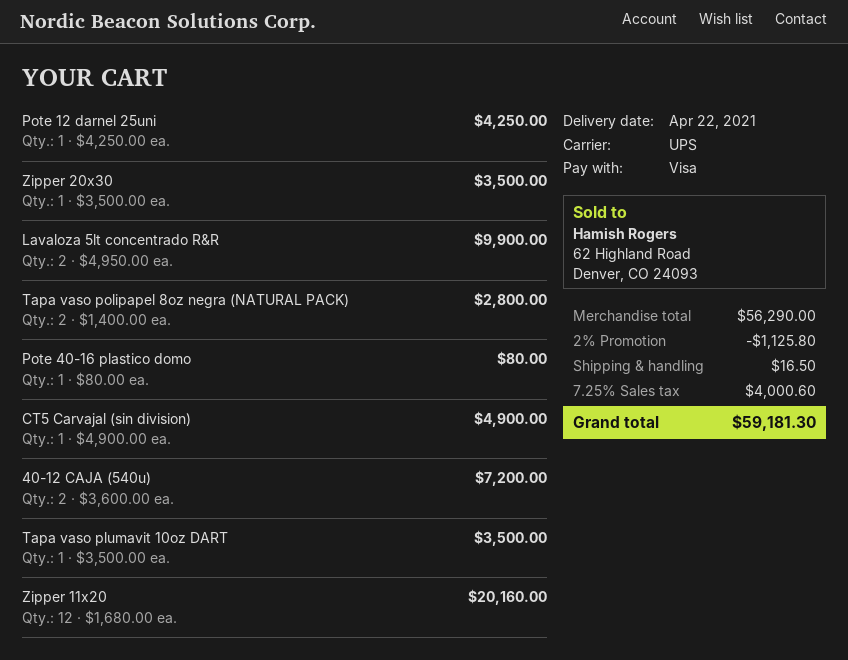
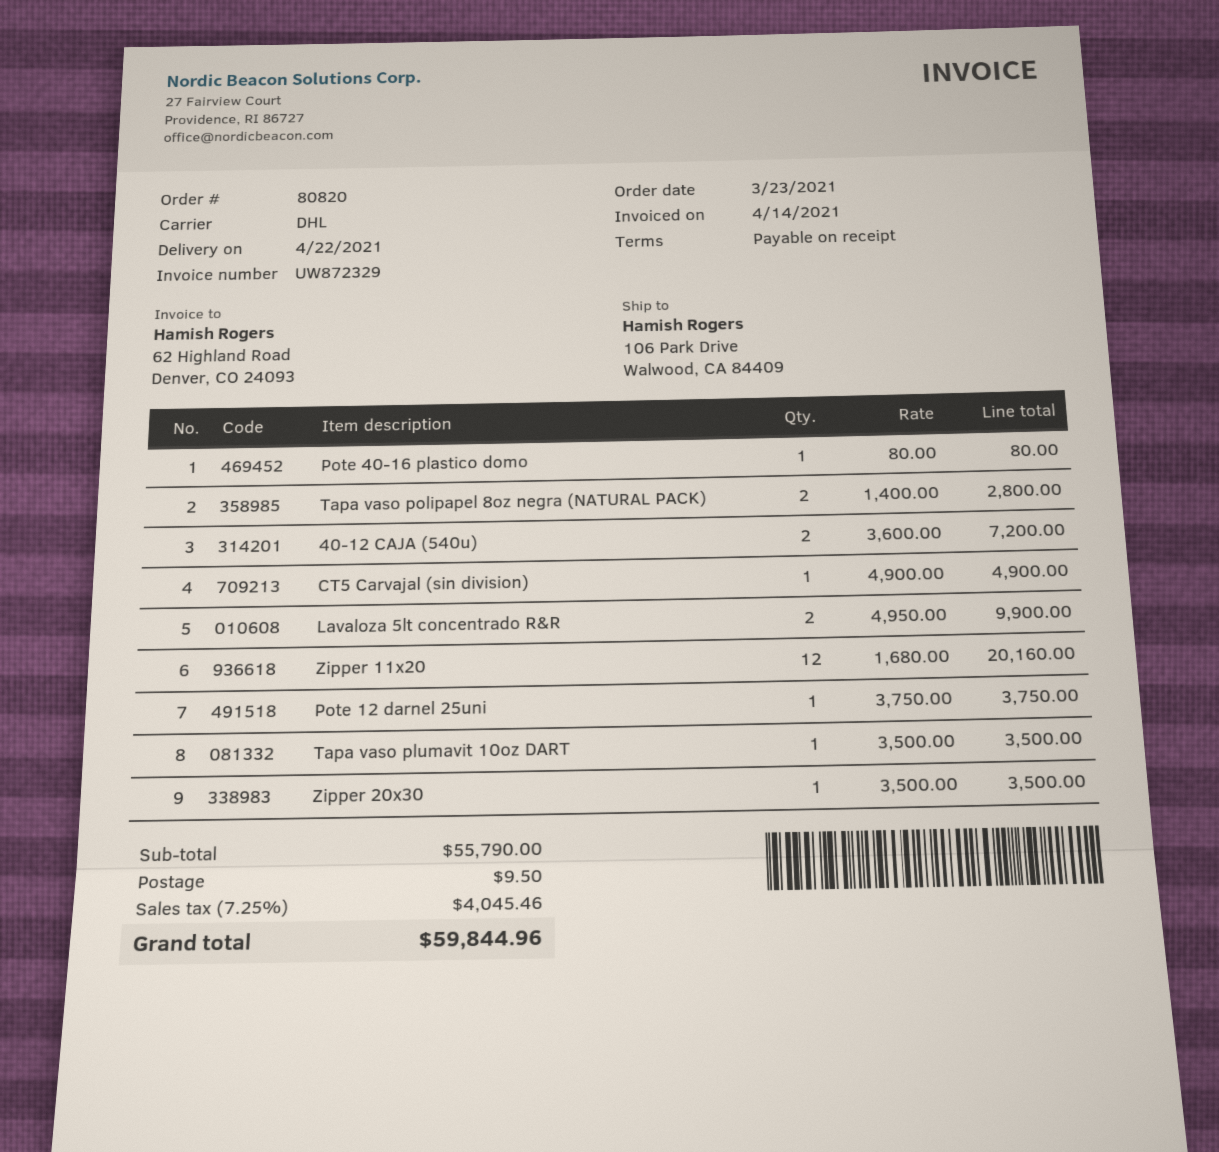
shipping method: UPS -> DHL
Pote 12 darnel 25uni: 1 x 4250.00 = 4250.00 -> 1 x 3750.00 = 3750.00
subtotal: 56290.00 -> 55790.00
discount: 2% = 1125.80 -> none
shipping: 16.50 -> 9.50
tax: 7.25% = 4000.60 -> 7.25% = 4045.46
total: 59181.30 -> 59844.96

